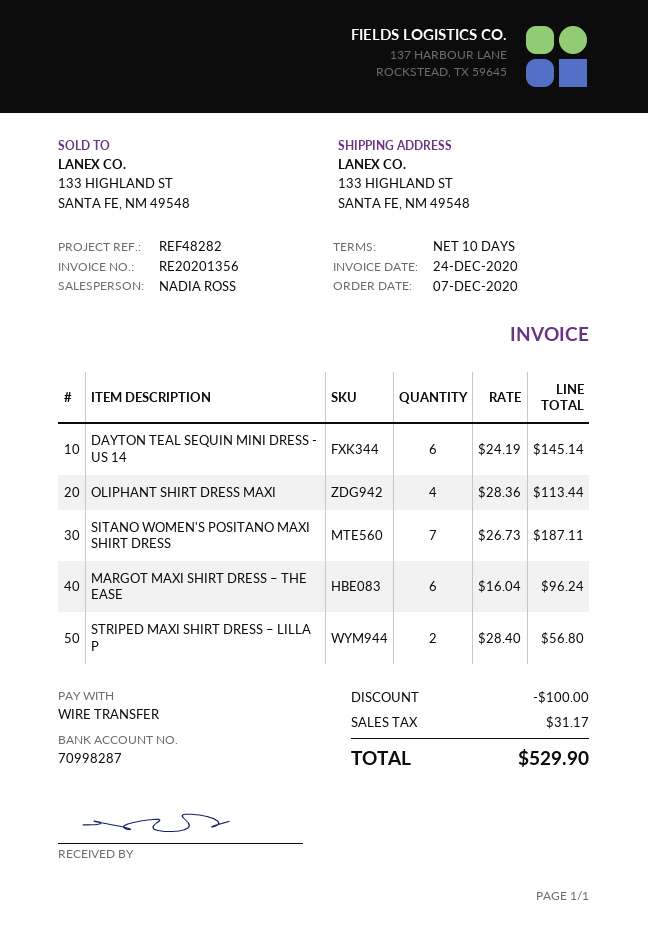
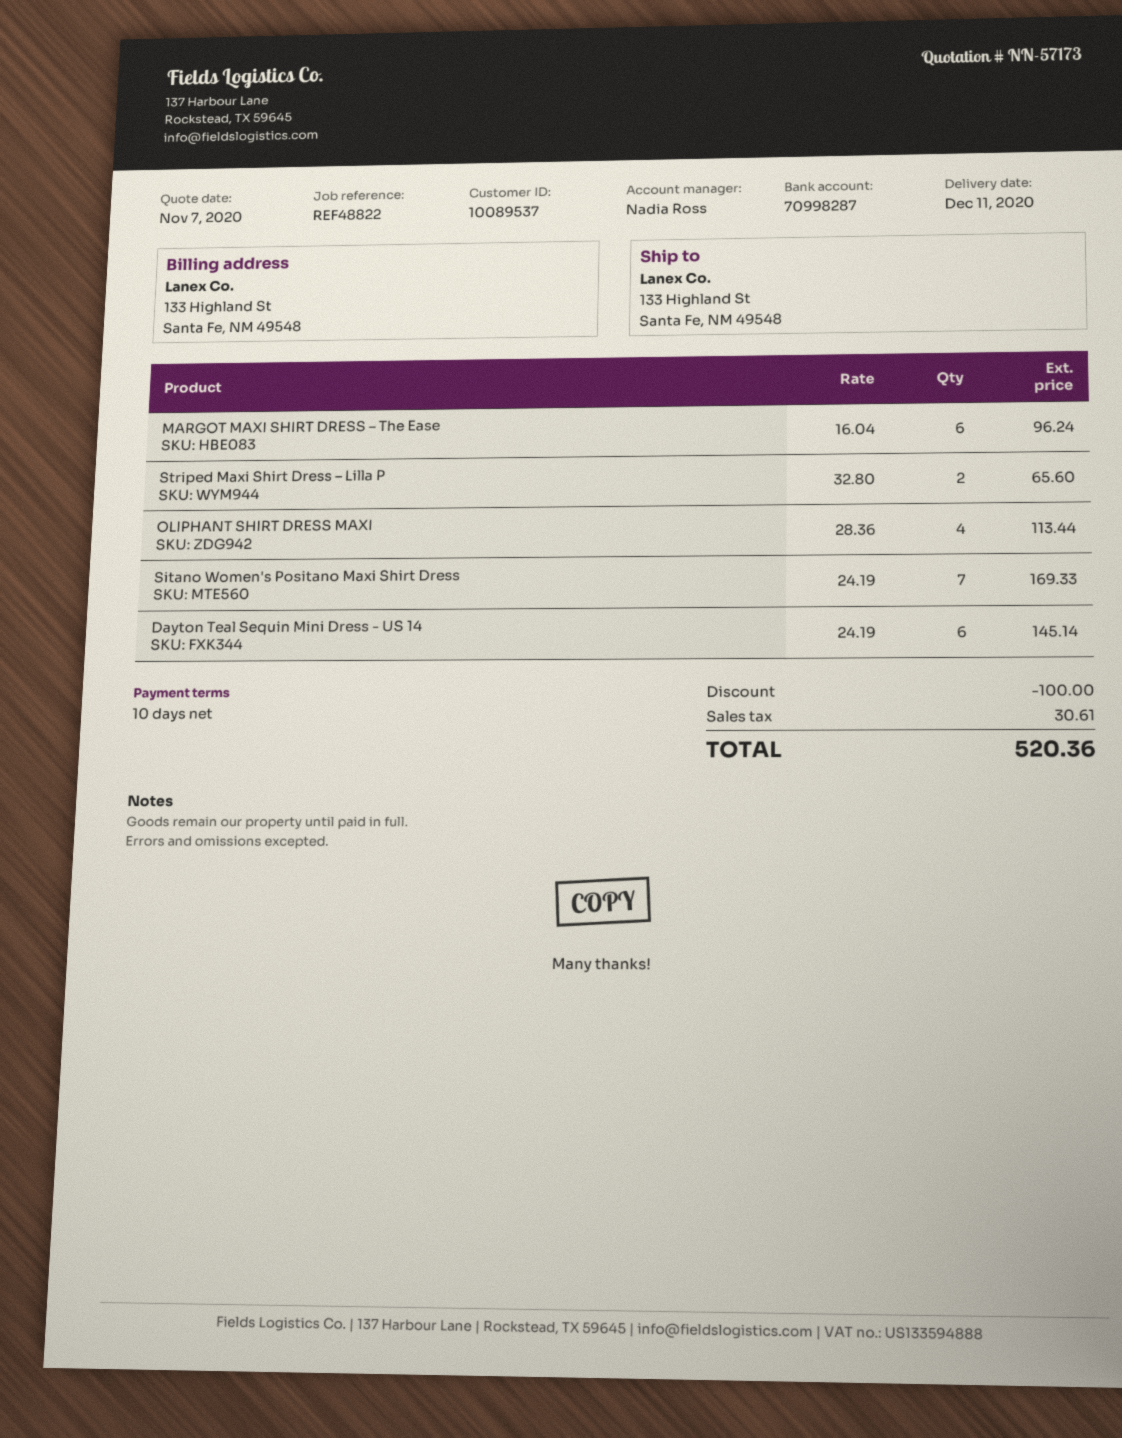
reference: REF48282 -> REF48822
SITANO WOMEN'S POSITANO MAXI SHIRT DRESS: 7 x 26.73 = 187.11 -> 7 x 24.19 = 169.33
STRIPED MAXI SHIRT DRESS – LILLA P: 2 x 28.40 = 56.80 -> 2 x 32.80 = 65.60
tax: 31.17 -> 30.61
total: 529.90 -> 520.36

